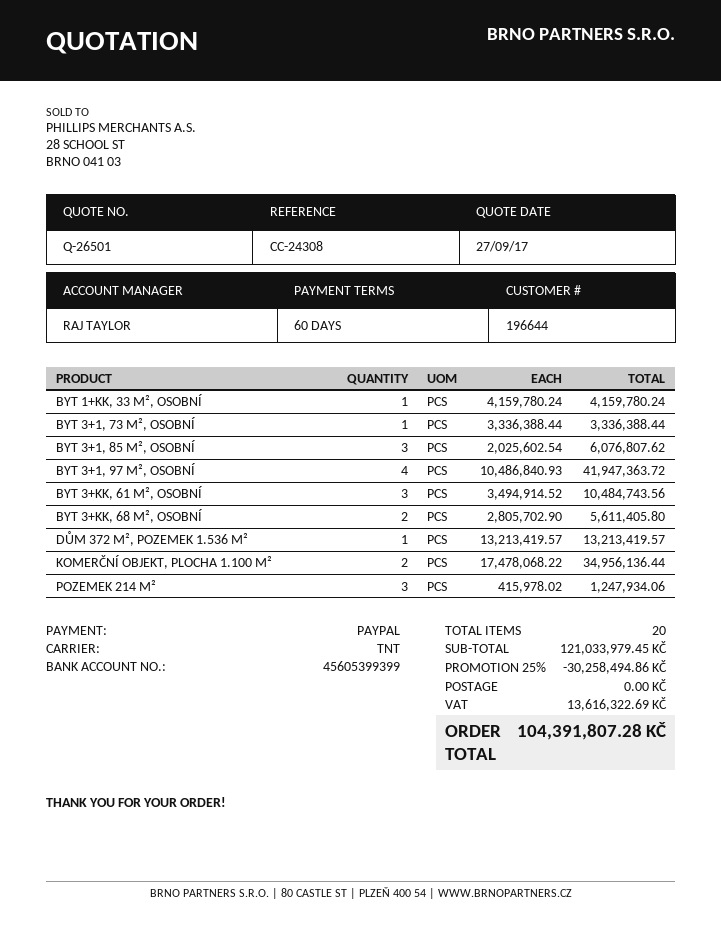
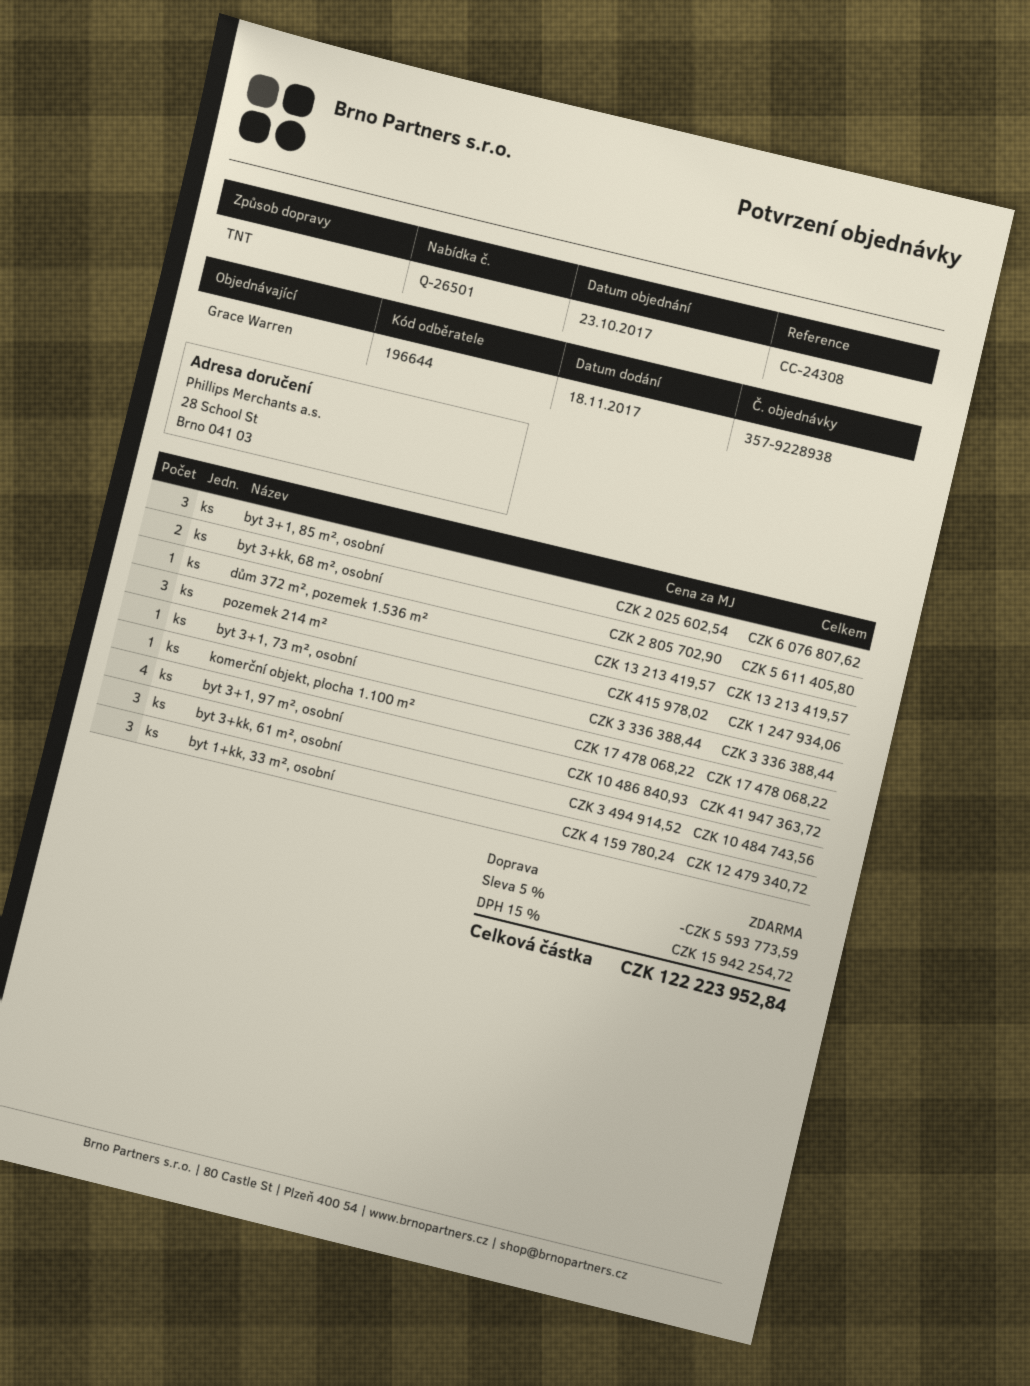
BYT 1+KK, 33 M², OSOBNÍ: 1 x 4159780.24 = 4159780.24 -> 3 x 4159780.24 = 12479340.72
KOMERČNÍ OBJEKT, PLOCHA 1.100 M²: 2 x 17478068.22 = 34956136.44 -> 1 x 17478068.22 = 17478068.22
discount: 25% = 30258494.86 -> 5% = 5593773.59
tax: 13616322.69 -> 15942254.72
total: 104391807.28 -> 122223952.84

